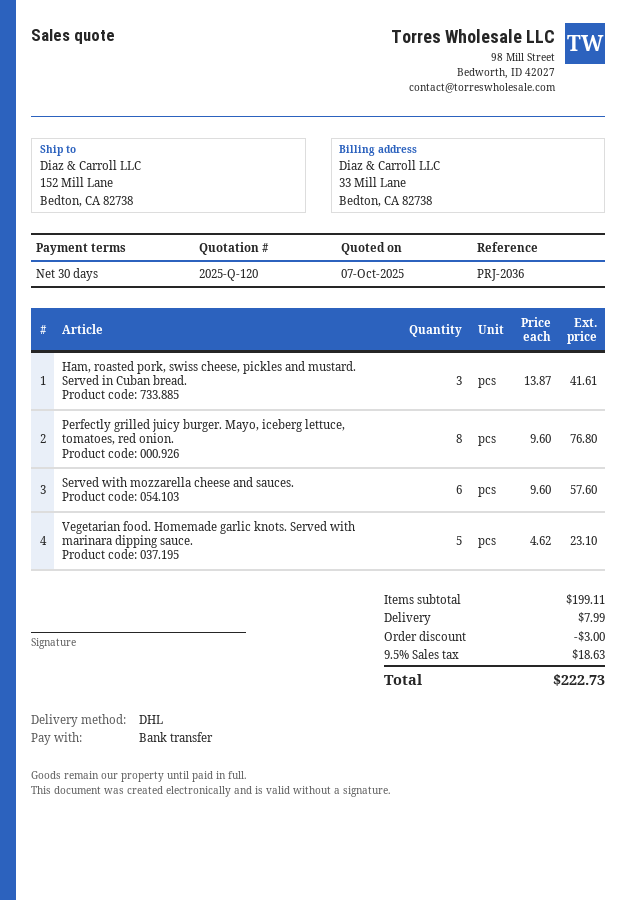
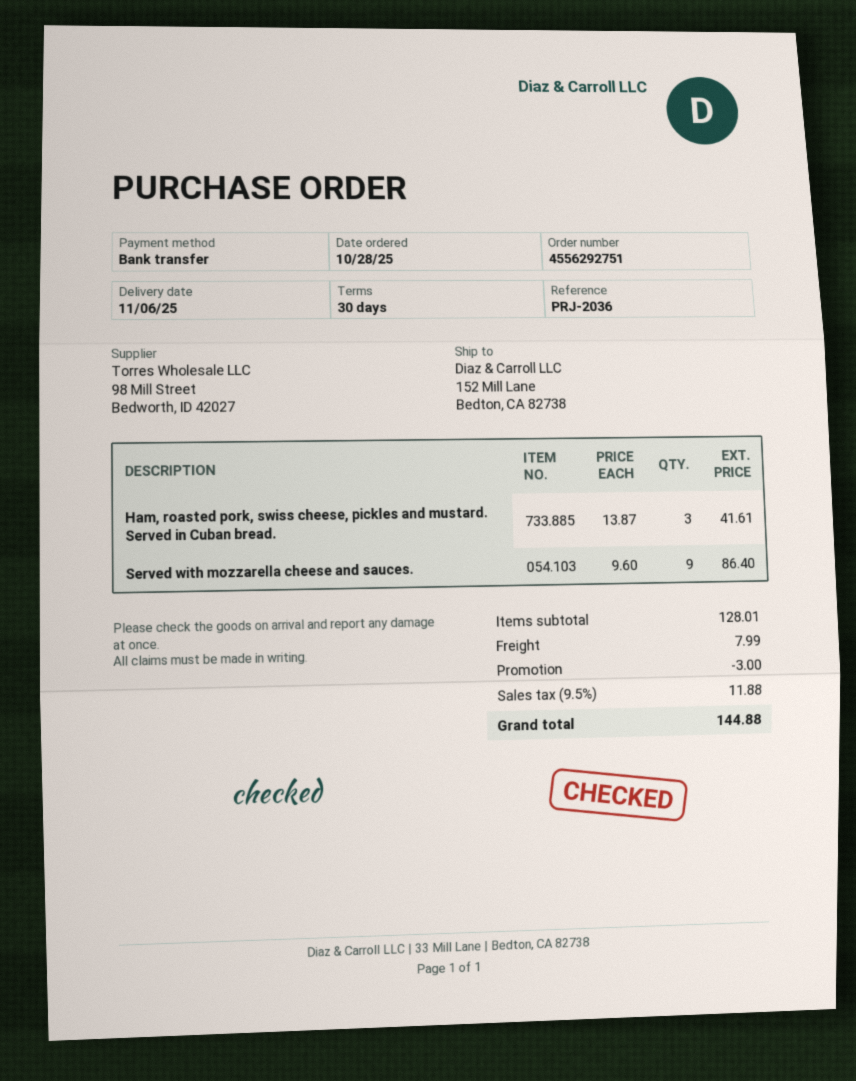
Perfectly grilled juicy burger. Mayo, iceberg lettuce, tomatoes, red onion.: 8 x 9.60 = 76.80 -> none
Served with mozzarella cheese and sauces.: 6 x 9.60 = 57.60 -> 9 x 9.60 = 86.40
Vegetarian food. Homemade garlic knots. Served with marinara dipping sauce.: 5 x 4.62 = 23.10 -> none
subtotal: 199.11 -> 128.01
tax: 9.5% = 18.63 -> 9.5% = 11.88
total: 222.73 -> 144.88

